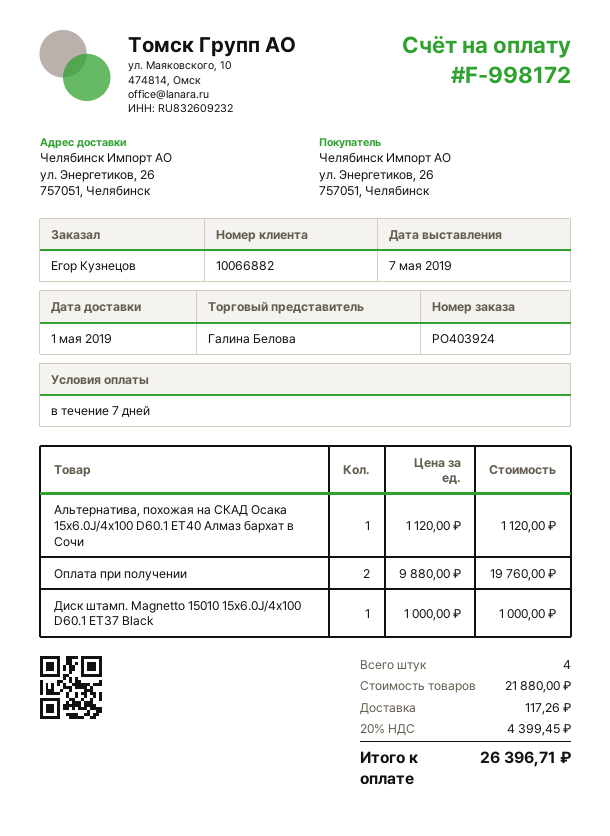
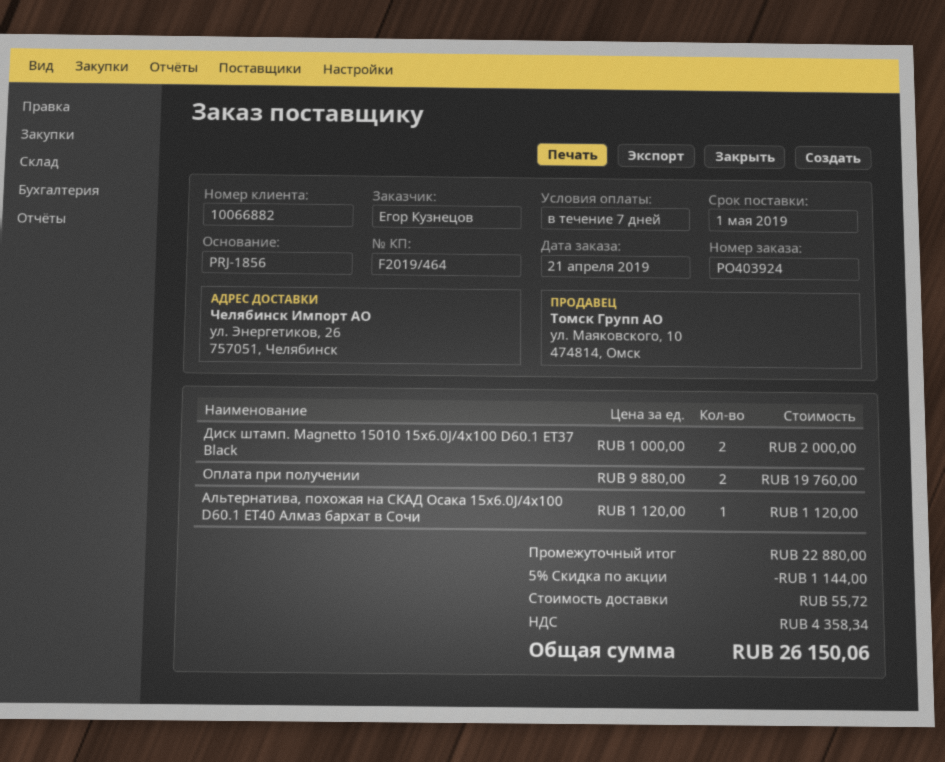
Диск штамп. Magnetto 15010 15x6.0J/4x100 D60.1 ET37 Black: 1 x 1000.00 = 1000.00 -> 2 x 1000.00 = 2000.00
subtotal: 21880.00 -> 22880.00
discount: none -> 5% = 1144.00
shipping: 117.26 -> 55.72
tax: 4399.45 -> 4358.34
total: 26396.71 -> 26150.06

